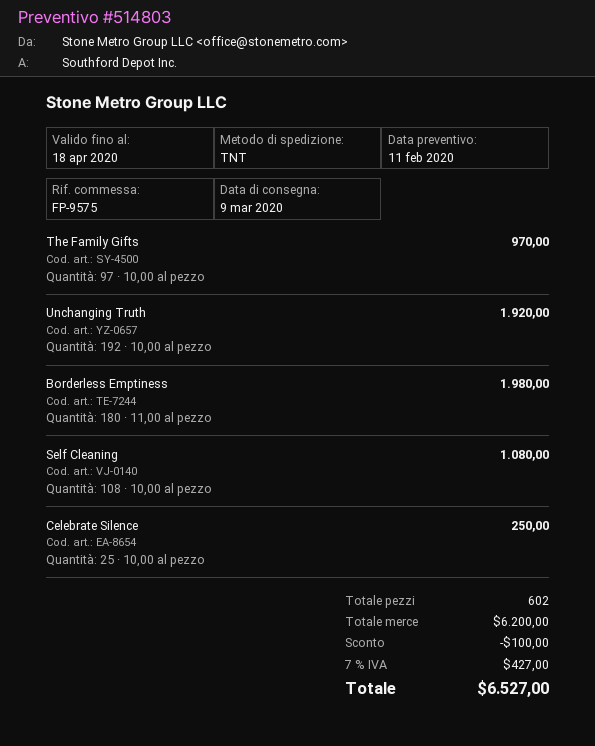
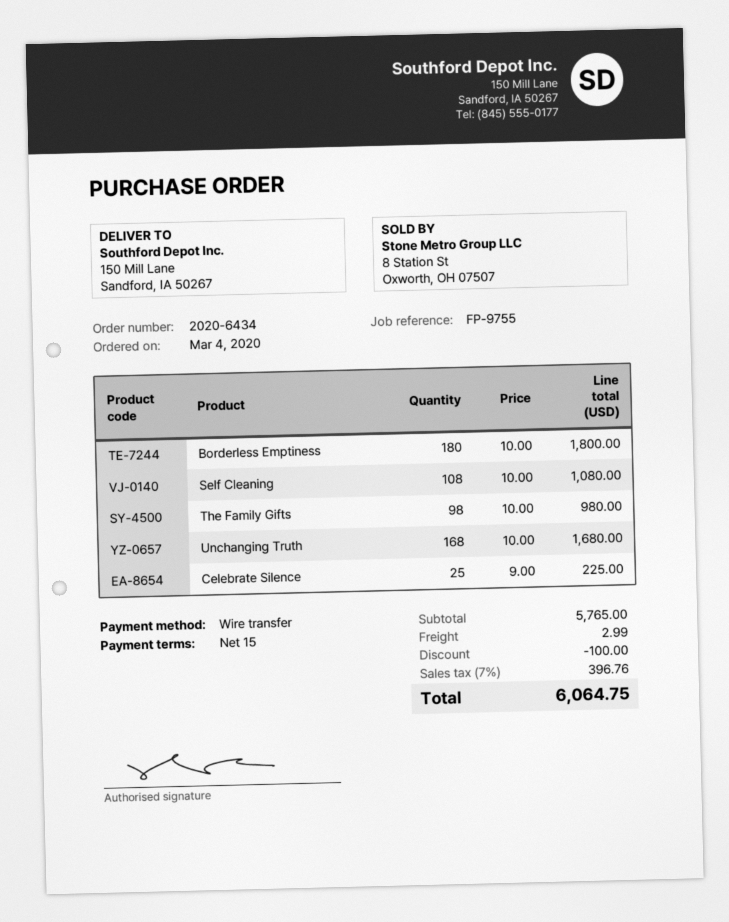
reference: FP-9575 -> FP-9755
The Family Gifts: 97 x 10.00 = 970.00 -> 98 x 10.00 = 980.00
Unchanging Truth: 192 x 10.00 = 1920.00 -> 168 x 10.00 = 1680.00
Borderless Emptiness: 180 x 11.00 = 1980.00 -> 180 x 10.00 = 1800.00
Celebrate Silence: 25 x 10.00 = 250.00 -> 25 x 9.00 = 225.00
subtotal: 6200.00 -> 5765.00
shipping: none -> 2.99
tax: 7% = 427.00 -> 7% = 396.76
total: 6527.00 -> 6064.75

